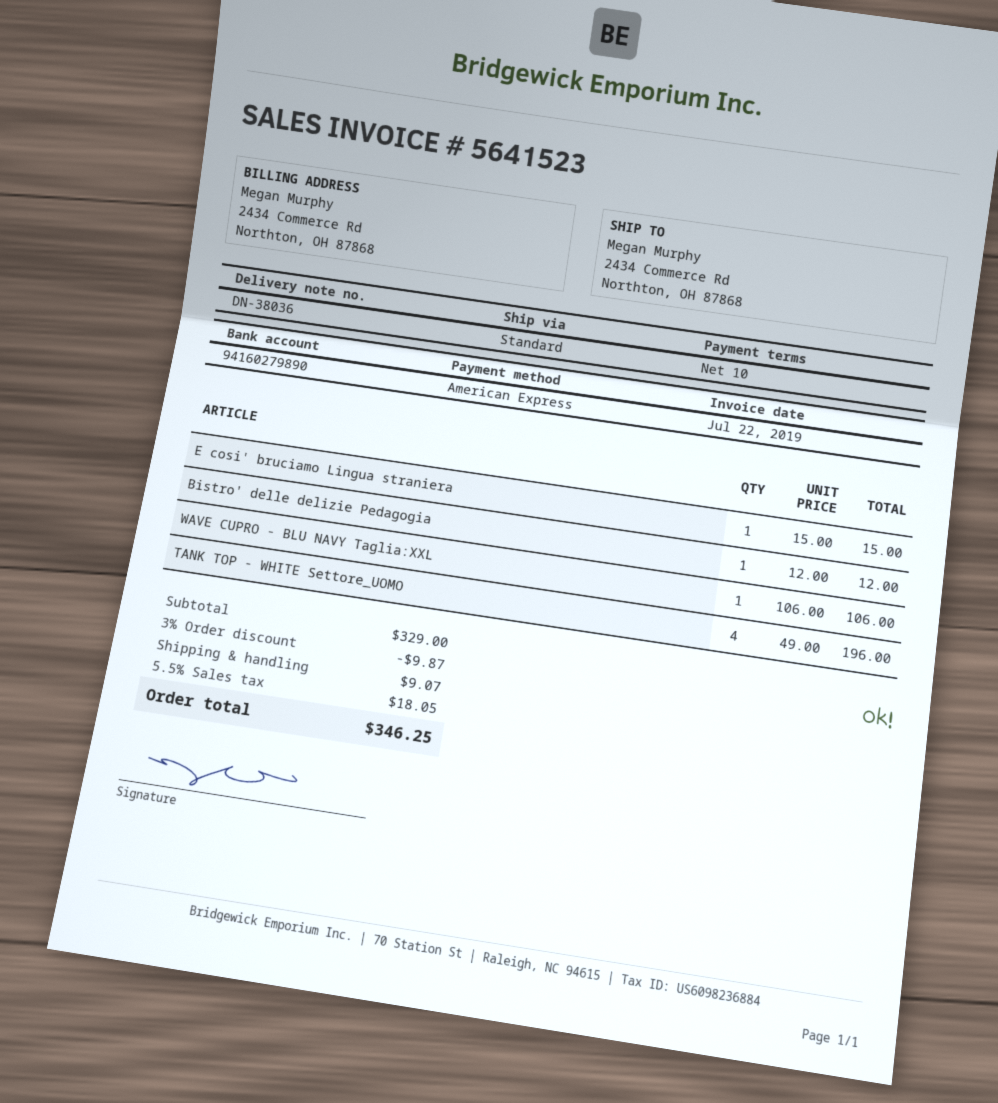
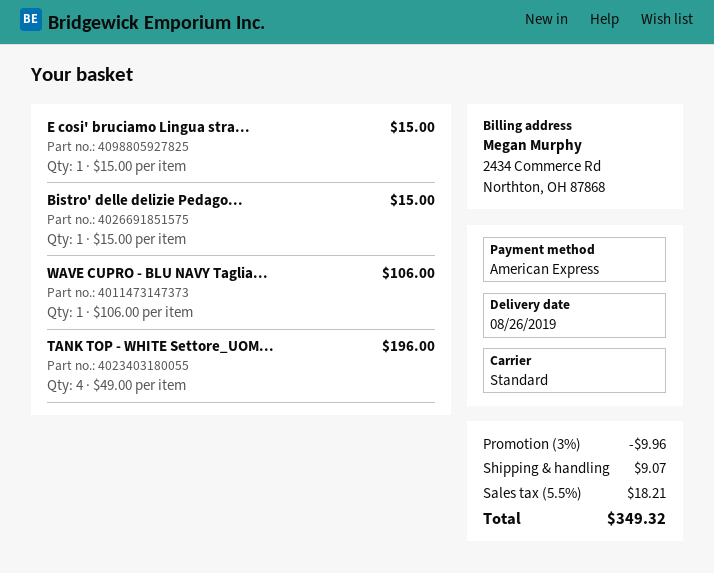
Bistro' delle delizie Pedagogia: 1 x 12.00 = 12.00 -> 1 x 15.00 = 15.00
discount: 3% = 9.87 -> 3% = 9.96
tax: 5.5% = 18.05 -> 5.5% = 18.21
total: 346.25 -> 349.32

